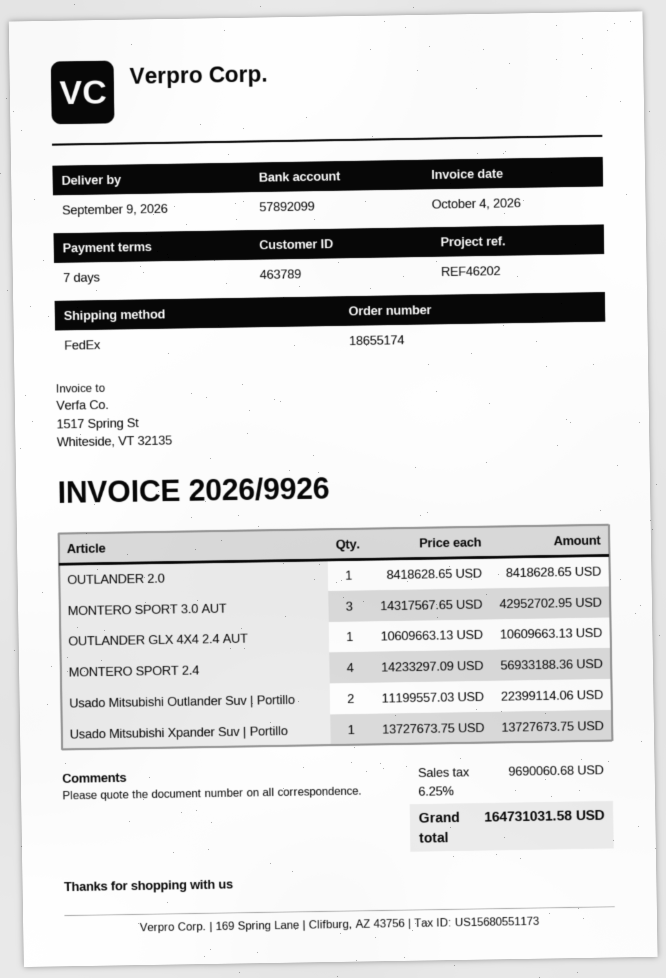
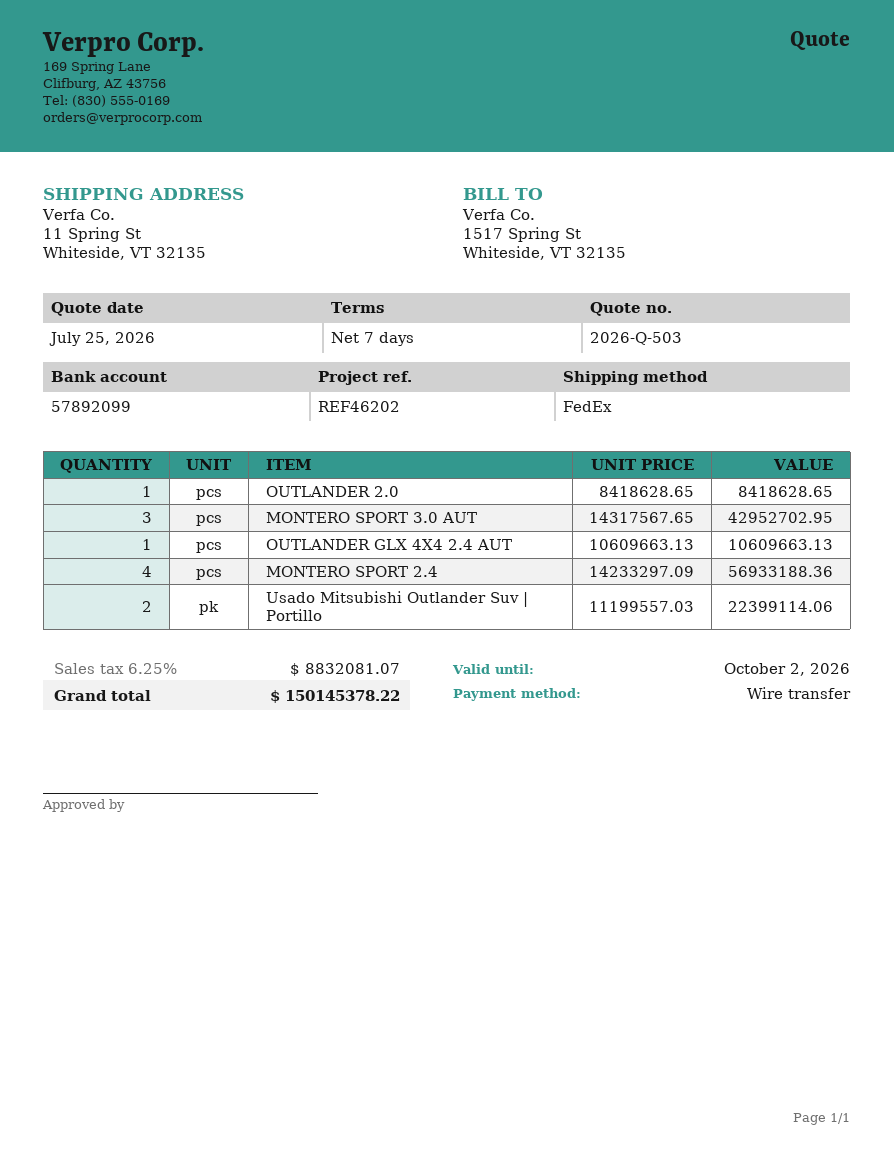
Usado Mitsubishi Xpander Suv | Portillo: 1 x 13727673.75 = 13727673.75 -> none
tax: 6.25% = 9690060.68 -> 6.25% = 8832081.07
total: 164731031.58 -> 150145378.22

